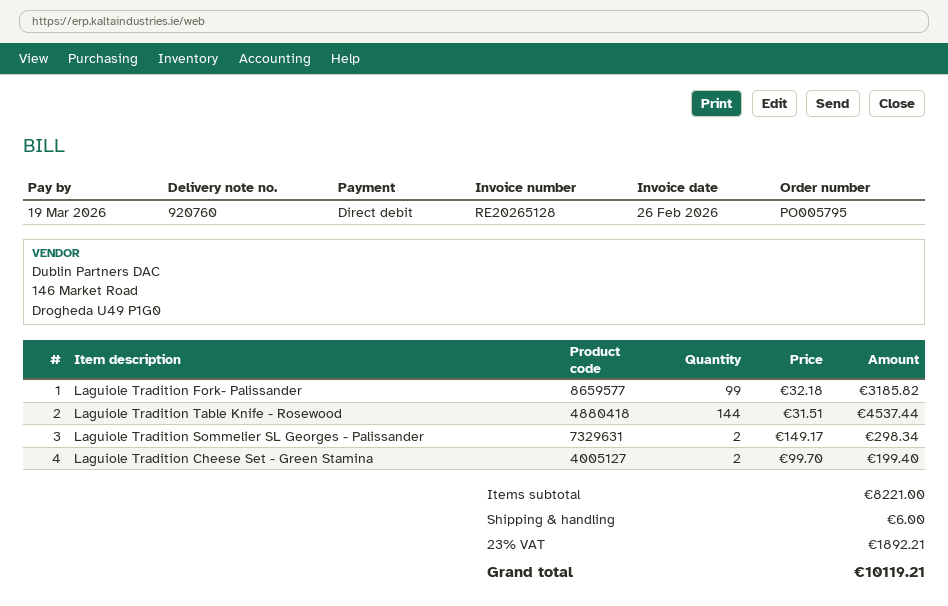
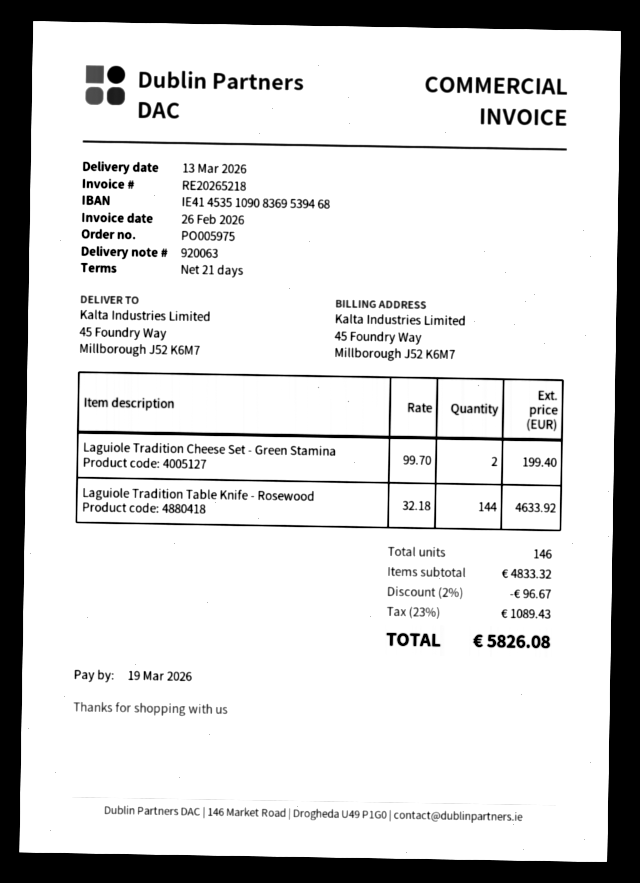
order number: PO005795 -> PO005975
delivery note number: 920760 -> 920063
invoice number: RE20265128 -> RE20265218
Laguiole Tradition Fork- Palissander: 99 x 32.18 = 3185.82 -> none
Laguiole Tradition Table Knife - Rosewood: 144 x 31.51 = 4537.44 -> 144 x 32.18 = 4633.92
Laguiole Tradition Sommelier SL Georges - Palissander: 2 x 149.17 = 298.34 -> none
subtotal: 8221.00 -> 4833.32
discount: none -> 2% = 96.67
shipping: 6.00 -> none
tax: 23% = 1892.21 -> 23% = 1089.43
total: 10119.21 -> 5826.08

